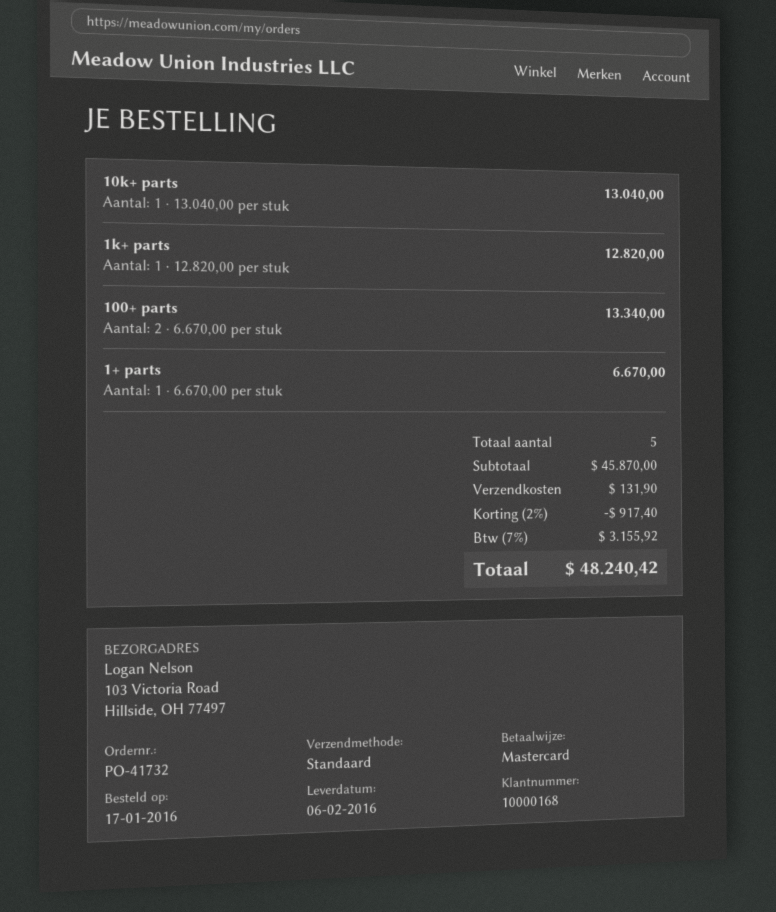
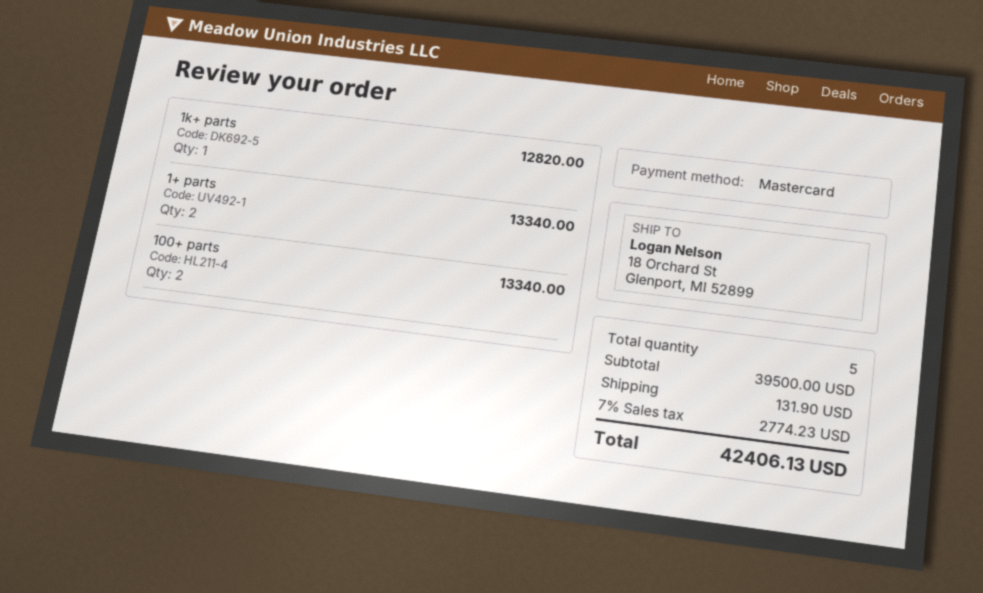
ship to: 103 Victoria Road, Hillside, OH 77497 -> 18 Orchard St, Glenport, MI 52899
10k+ parts: 1 for 13040.00 -> none
1+ parts: 1 for 6670.00 -> 2 for 13340.00
subtotal: 45870.00 -> 39500.00
discount: 2% = 917.40 -> none
tax: 7% = 3155.92 -> 7% = 2774.23
total: 48240.42 -> 42406.13

